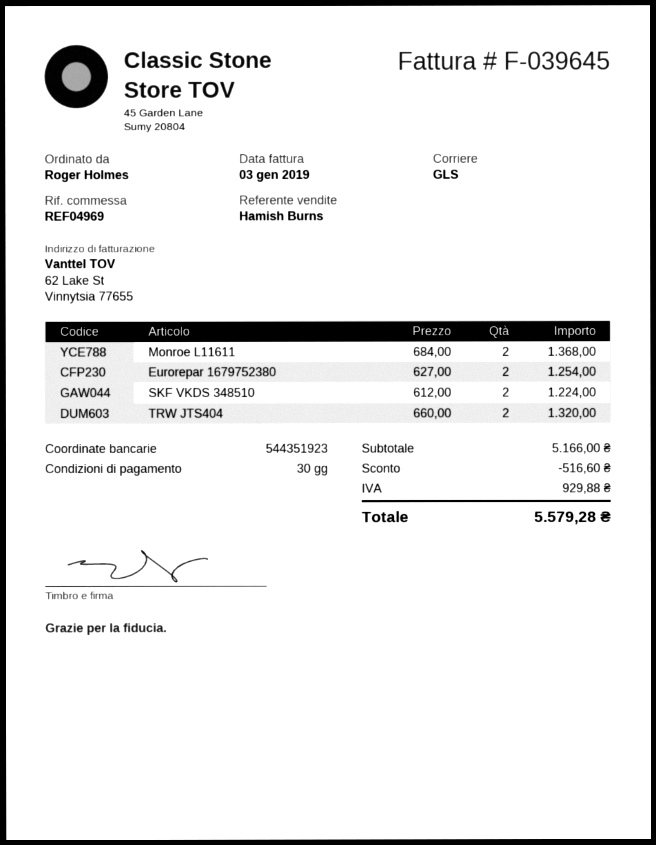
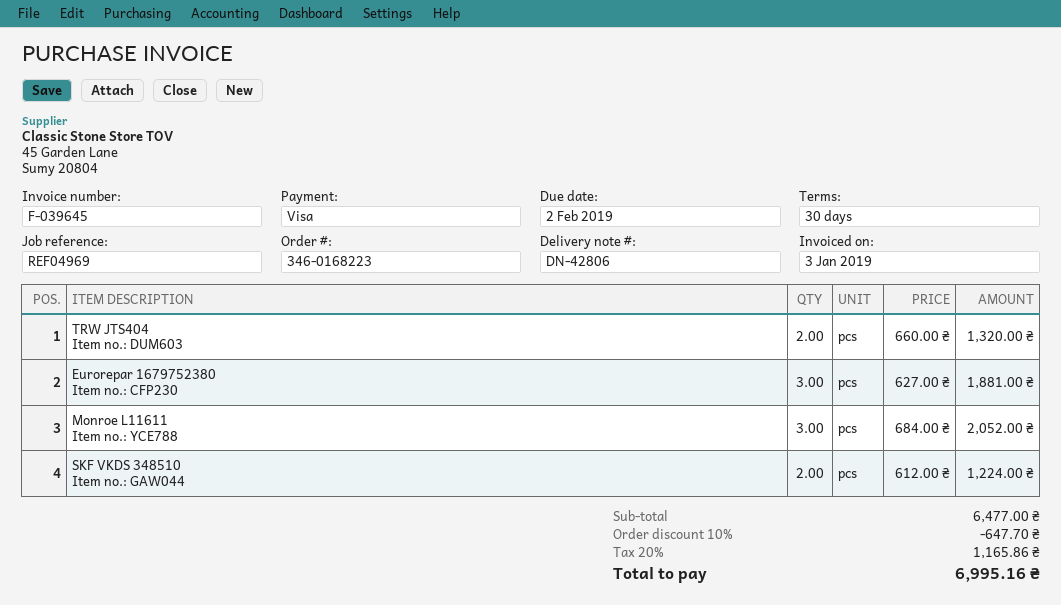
Monroe L11611: 2 x 684.00 = 1368.00 -> 3 x 684.00 = 2052.00
Eurorepar 1679752380: 2 x 627.00 = 1254.00 -> 3 x 627.00 = 1881.00
subtotal: 5166.00 -> 6477.00
discount: 516.60 -> 647.70
tax: 929.88 -> 1165.86
total: 5579.28 -> 6995.16

